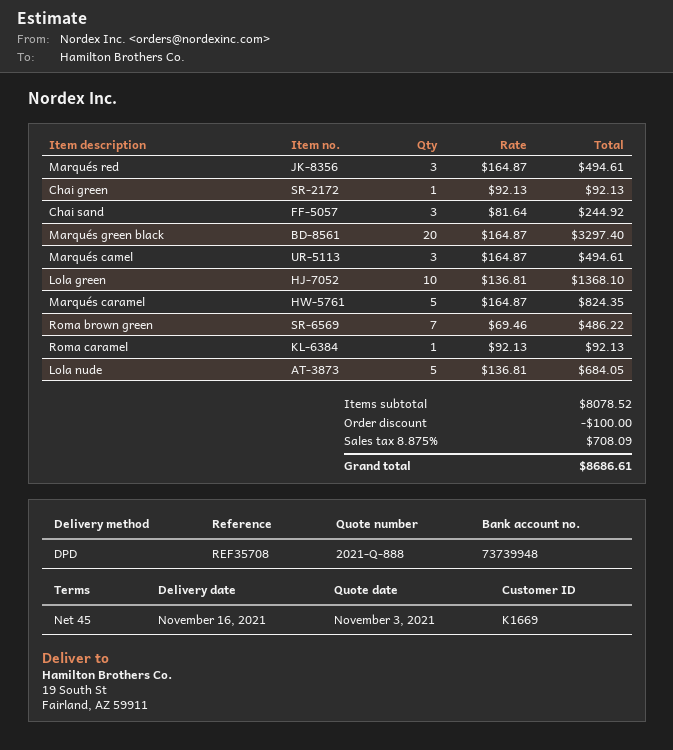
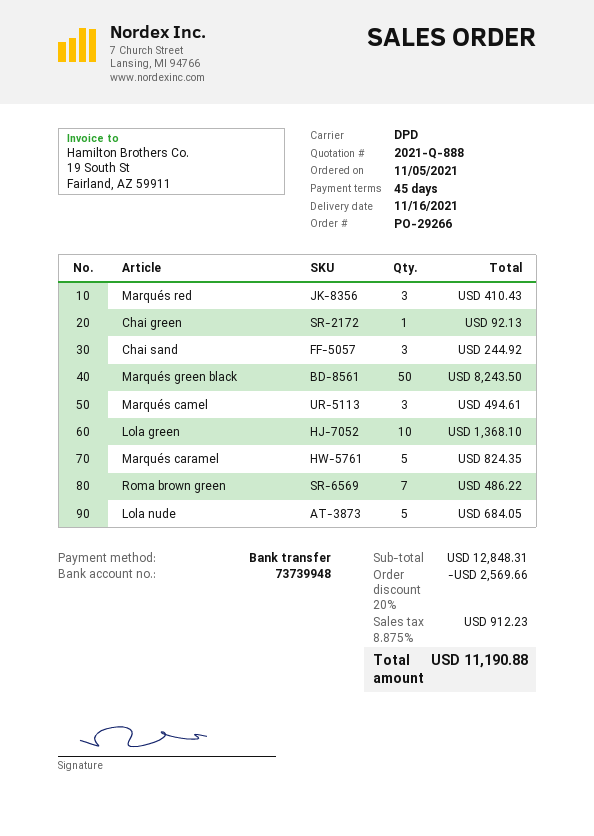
Marqués red: 3 for 494.61 -> 3 for 410.43
Marqués green black: 20 for 3297.40 -> 50 for 8243.50
Roma caramel: 1 for 92.13 -> none
subtotal: 8078.52 -> 12848.31
discount: 100.00 -> 2569.66
tax: 8.875% = 708.09 -> 8.875% = 912.23
total: 8686.61 -> 11190.88

